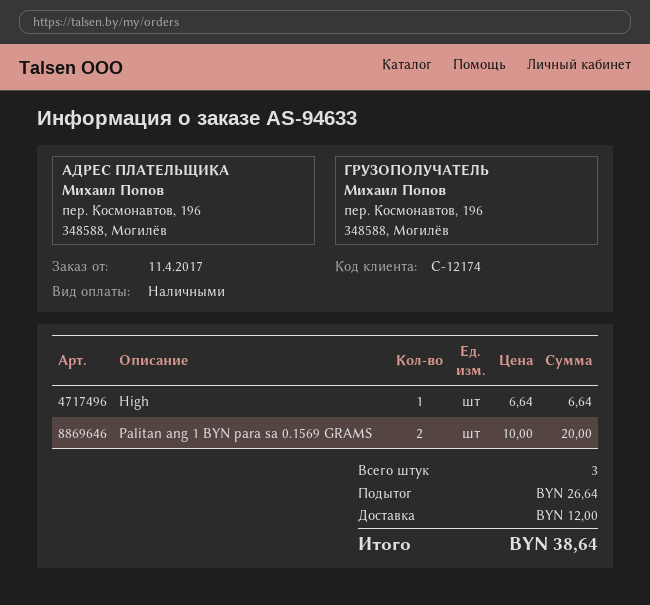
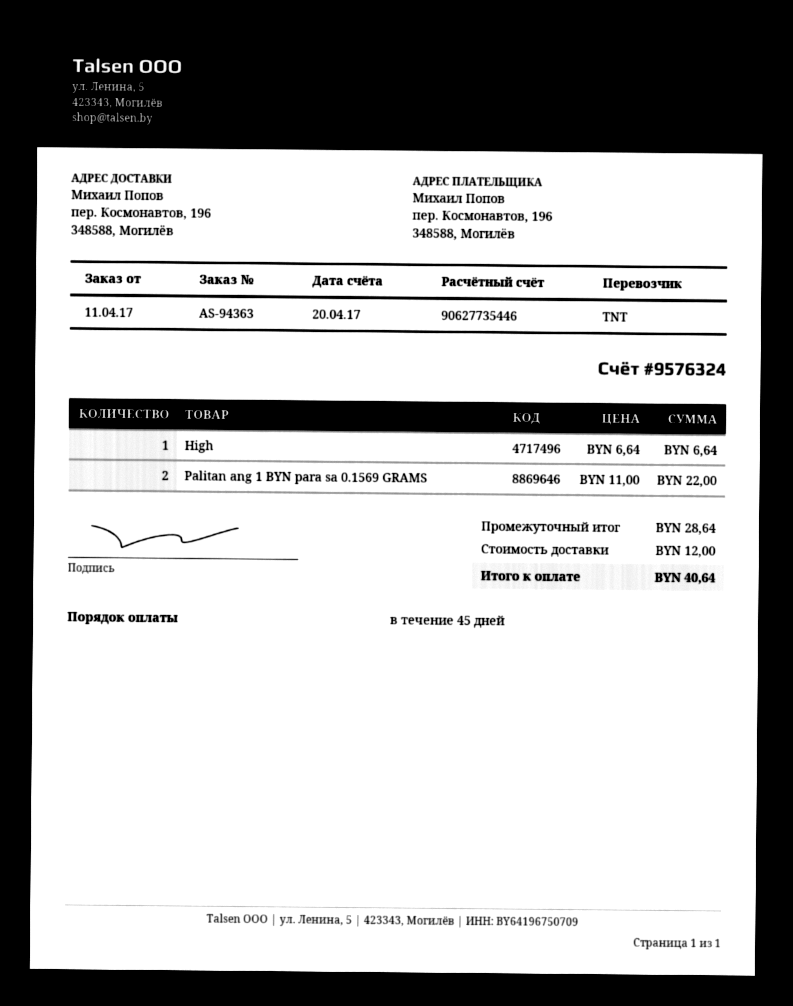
order number: AS-94633 -> AS-94363
Palitan ang 1 BYN para sa 0.1569 GRAMS: 2 x 10.00 = 20.00 -> 2 x 11.00 = 22.00
subtotal: 26.64 -> 28.64
total: 38.64 -> 40.64

